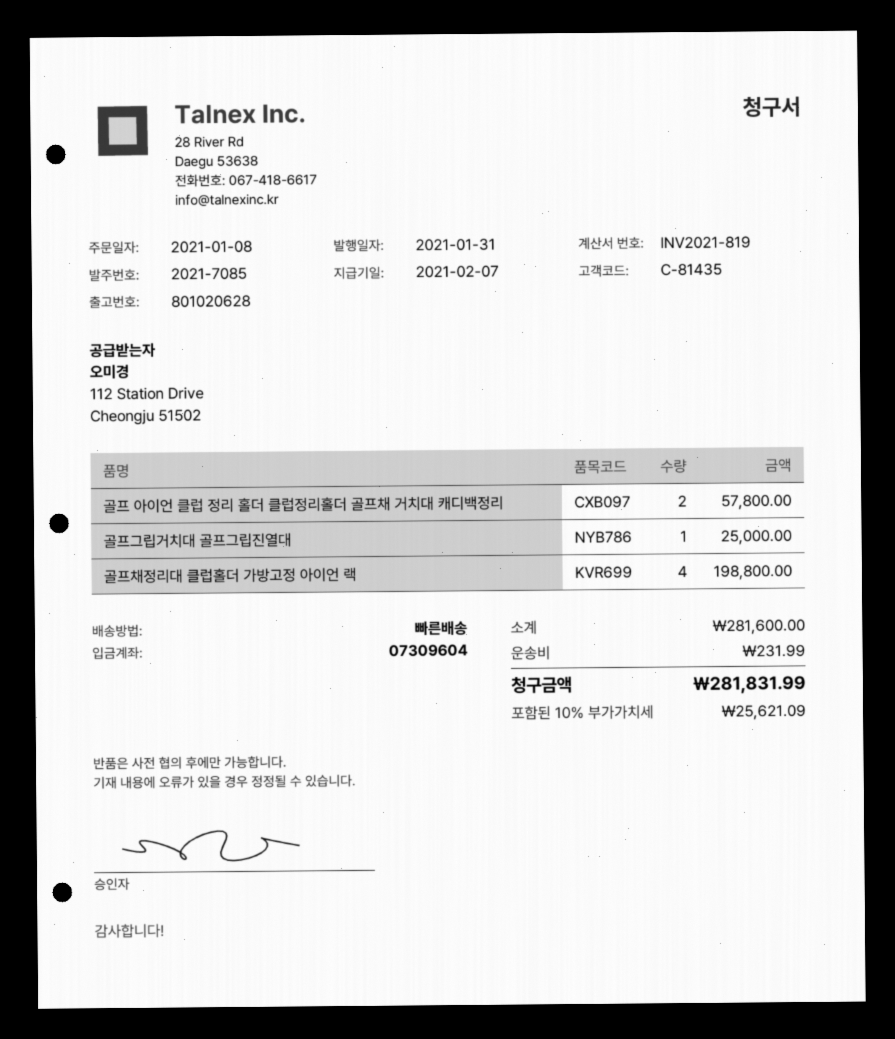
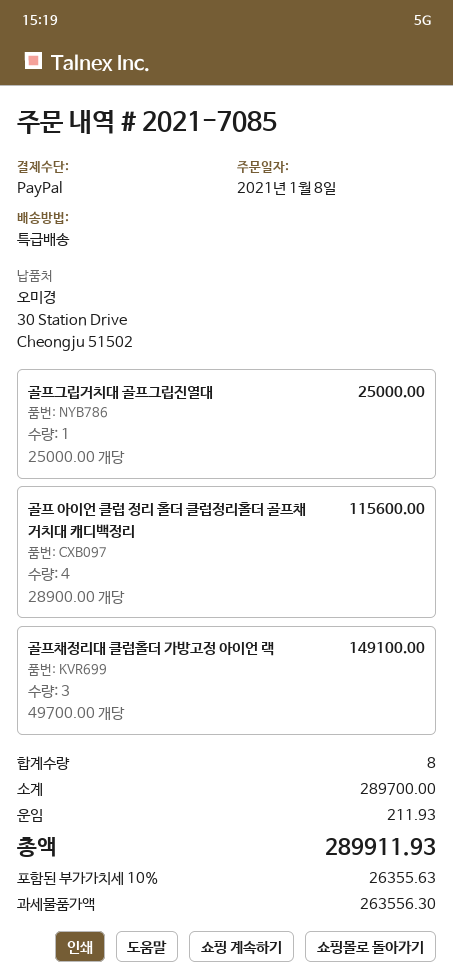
골프 아이언 클럽 정리 홀더 클럽정리홀더 골프채 거치대 캐디백정리: 2 for 57800.00 -> 4 for 115600.00
골프채정리대 클럽홀더 가방고정 아이언 랙: 4 for 198800.00 -> 3 for 149100.00
subtotal: 281600.00 -> 289700.00
shipping: 231.99 -> 211.93
tax: 10% = 25621.09 -> 10% = 26355.63
total: 281831.99 -> 289911.93

